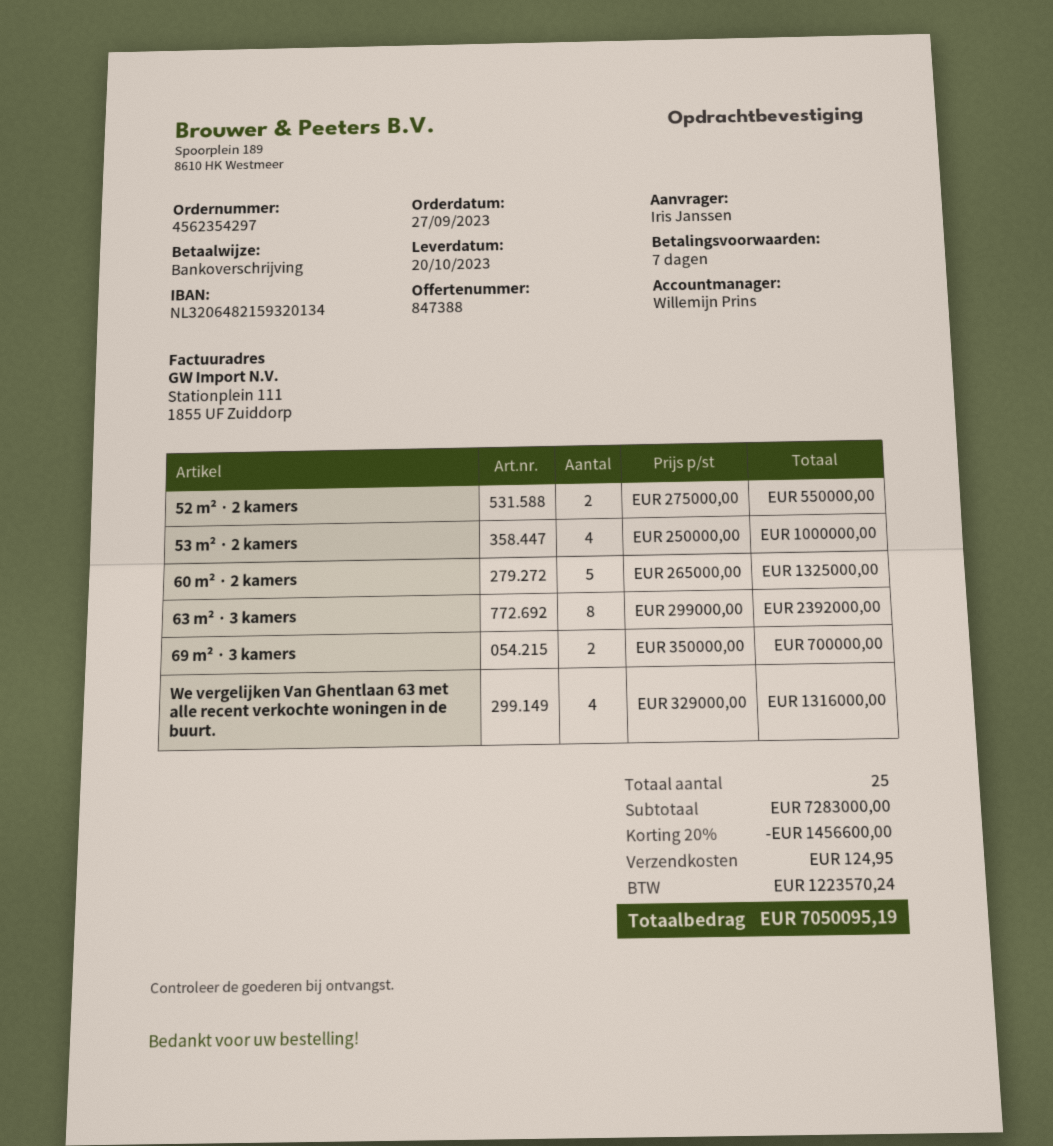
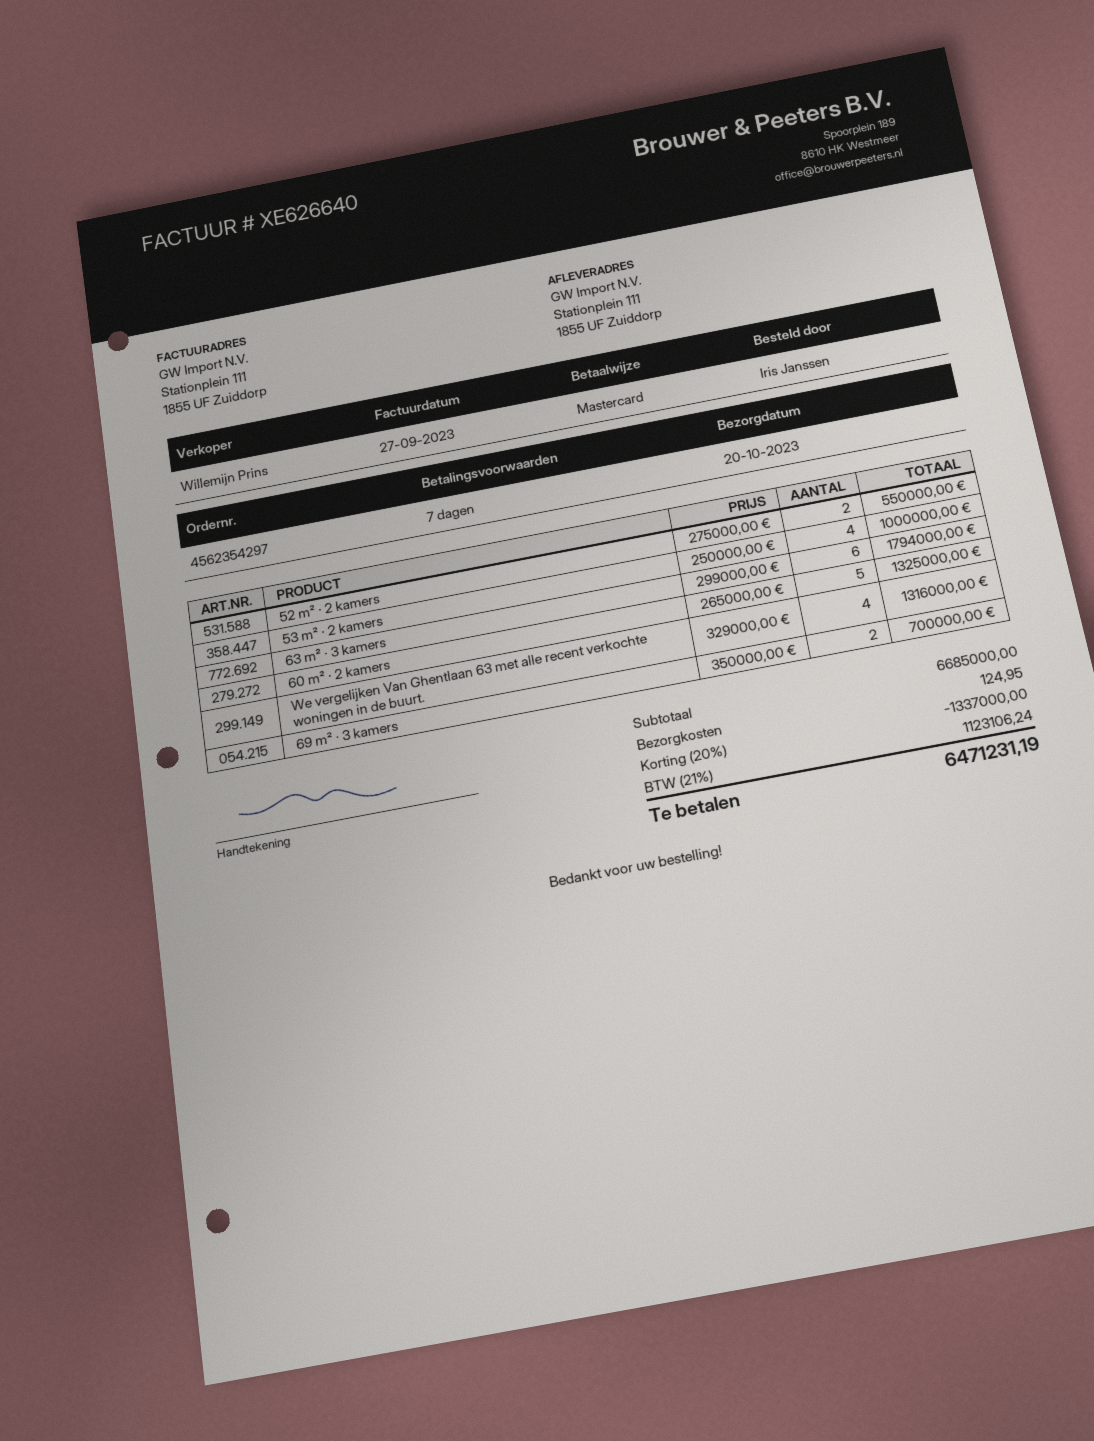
payment method: bank transfer -> Mastercard
63 m² · 3 kamers: 8 x 299000.00 = 2392000.00 -> 6 x 299000.00 = 1794000.00
subtotal: 7283000.00 -> 6685000.00
discount: 20% = 1456600.00 -> 20% = 1337000.00
tax: 1223570.24 -> 1123106.24
total: 7050095.19 -> 6471231.19

